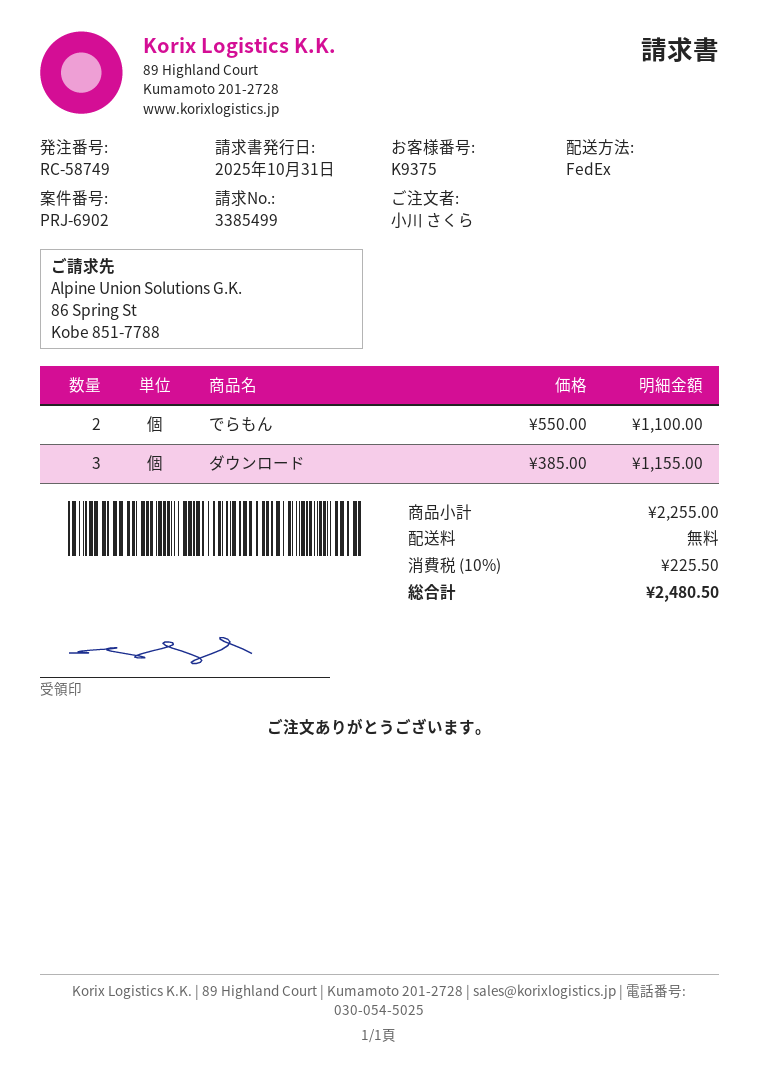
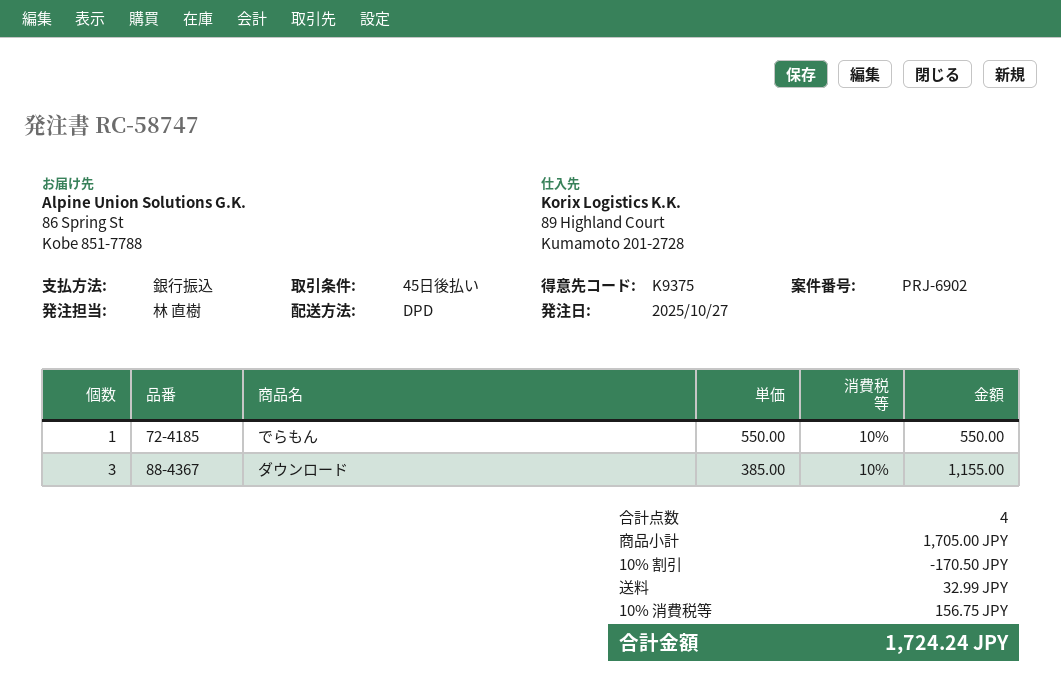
order number: RC-58749 -> RC-58747
ordered by: 小川 さくら -> 林 直樹
shipping method: FedEx -> DPD
でらもん: 2 x 550.00 = 1100.00 -> 1 x 550.00 = 550.00
subtotal: 2255.00 -> 1705.00
discount: none -> 10% = 170.50
shipping: 0.00 -> 32.99
tax: 10% = 225.50 -> 10% = 156.75
total: 2480.50 -> 1724.24

